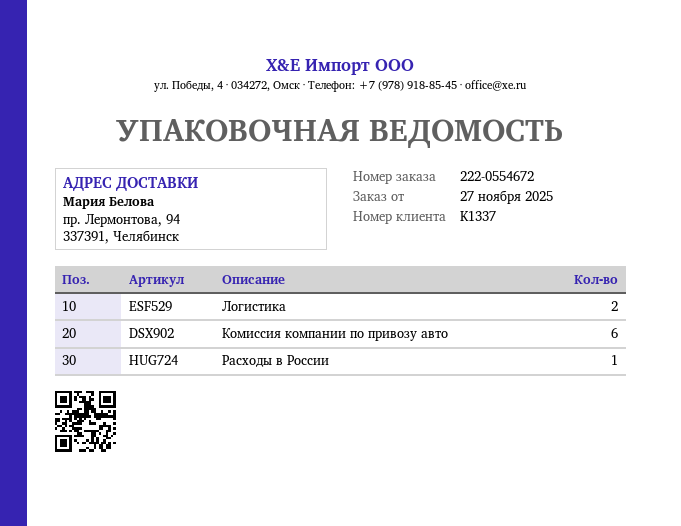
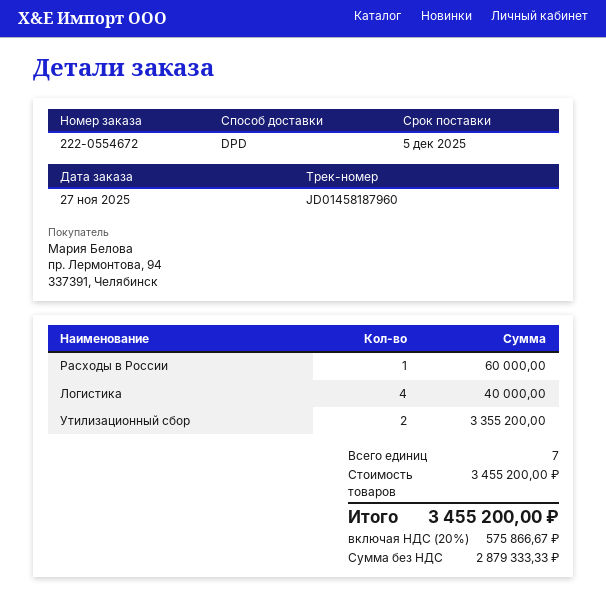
Логистика: 2 -> 4
Комиссия компании по привозу авто: 6 -> none
Утилизационный сбор: none -> 2

